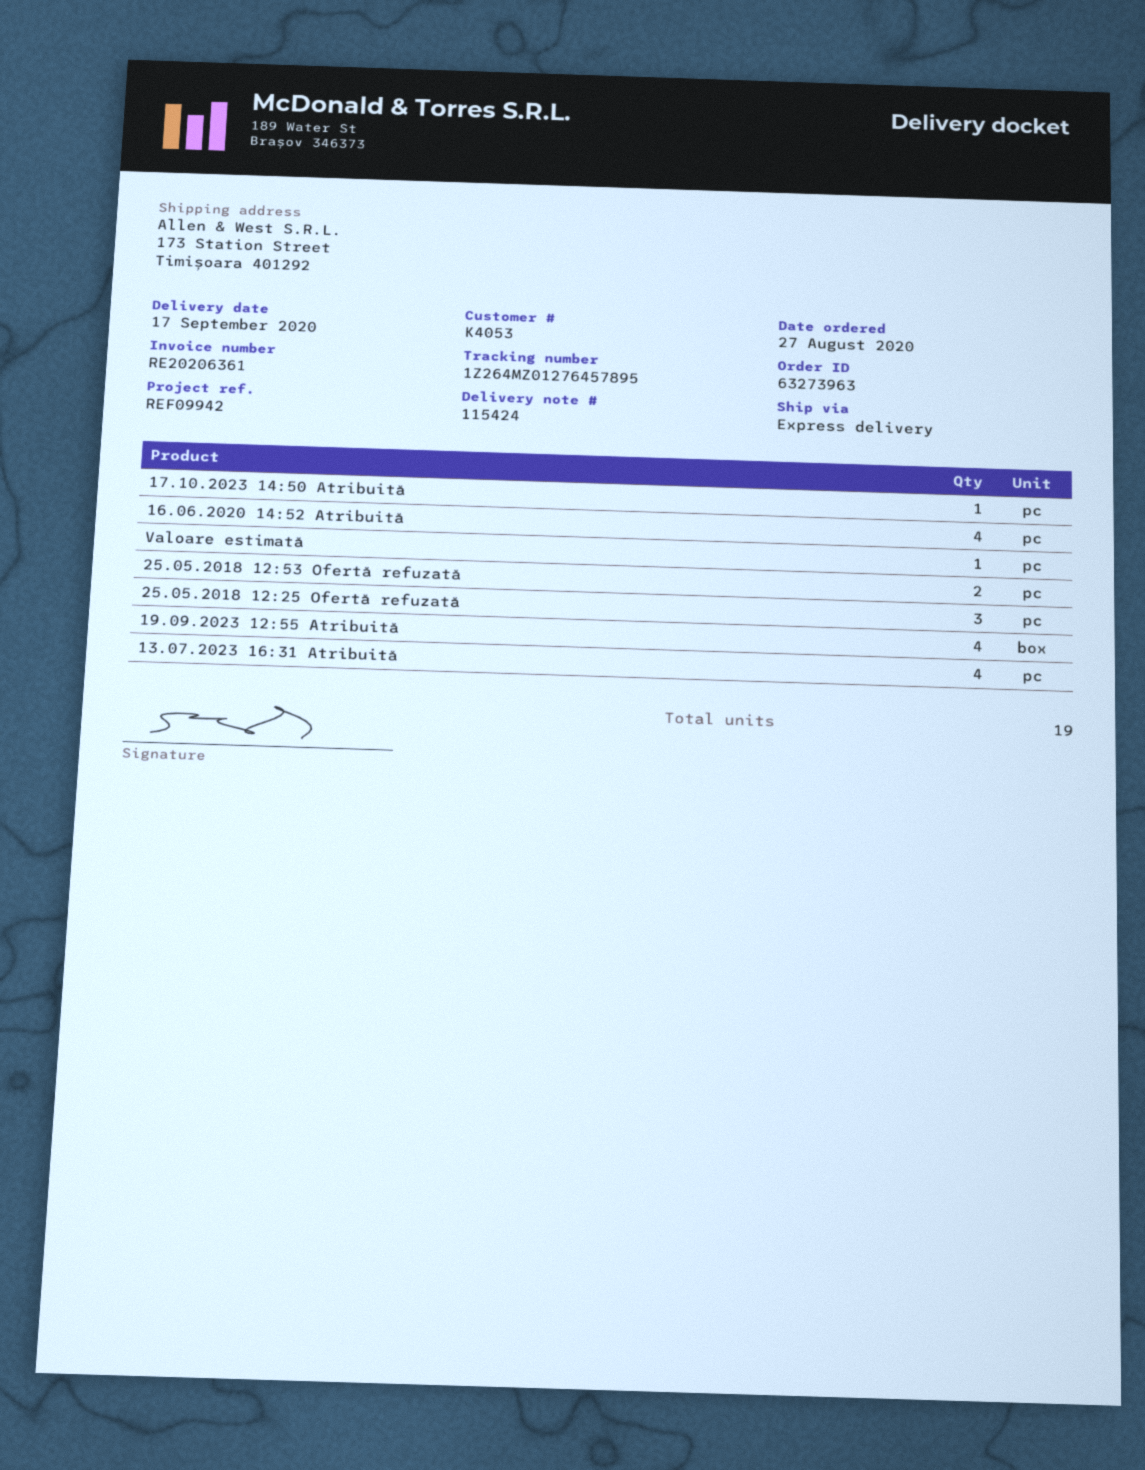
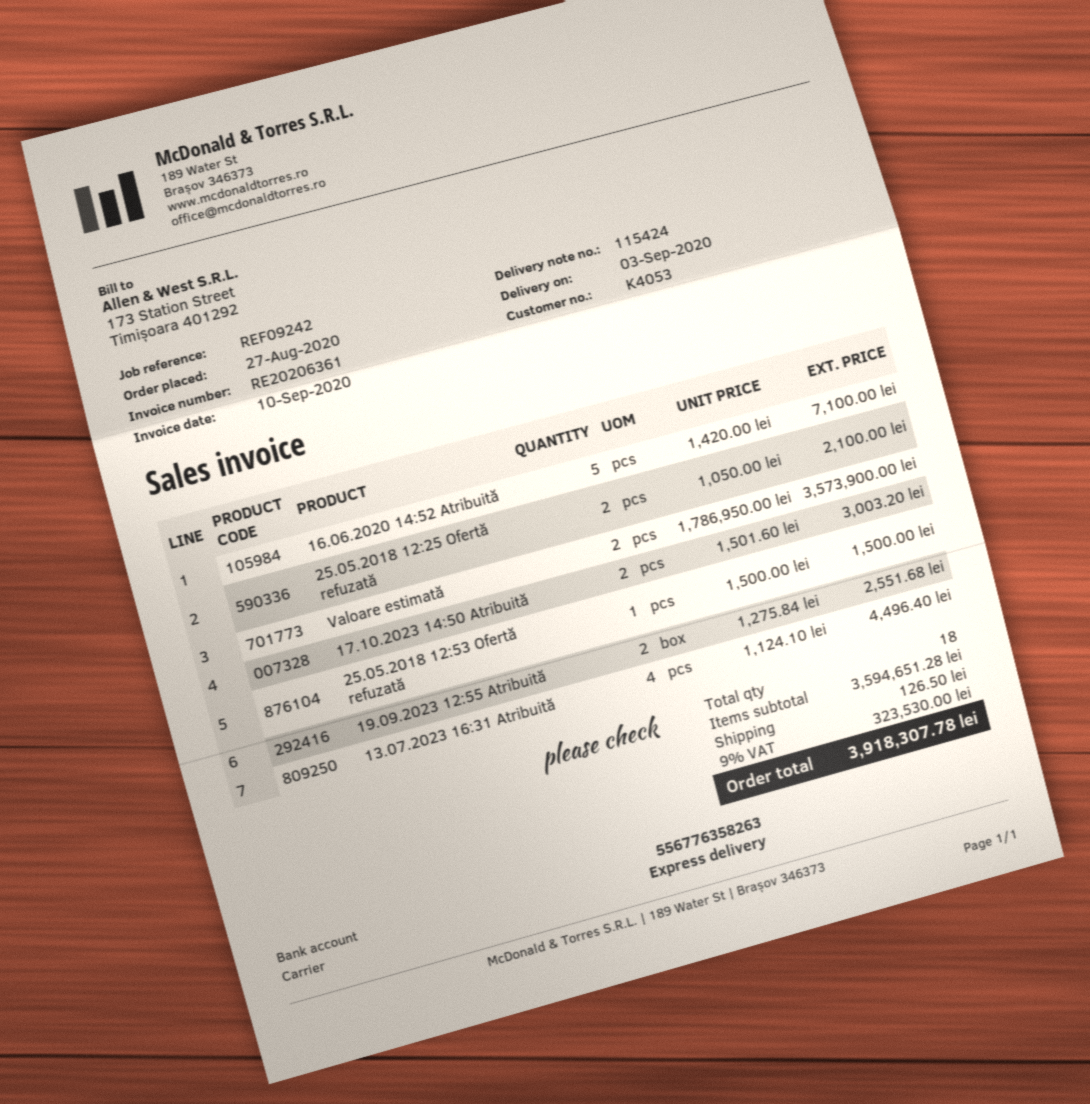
delivery date: 2020-09-17 -> 2020-09-03
reference: REF09942 -> REF09242
17.10.2023 14:50 Atribuită: 1 -> 2
16.06.2020 14:52 Atribuită: 4 -> 5
Valoare estimată: 1 -> 2
25.05.2018 12:53 Ofertă refuzată: 2 -> 1
25.05.2018 12:25 Ofertă refuzată: 3 -> 2
19.09.2023 12:55 Atribuită: 4 -> 2
total quantity: 19 -> 18

